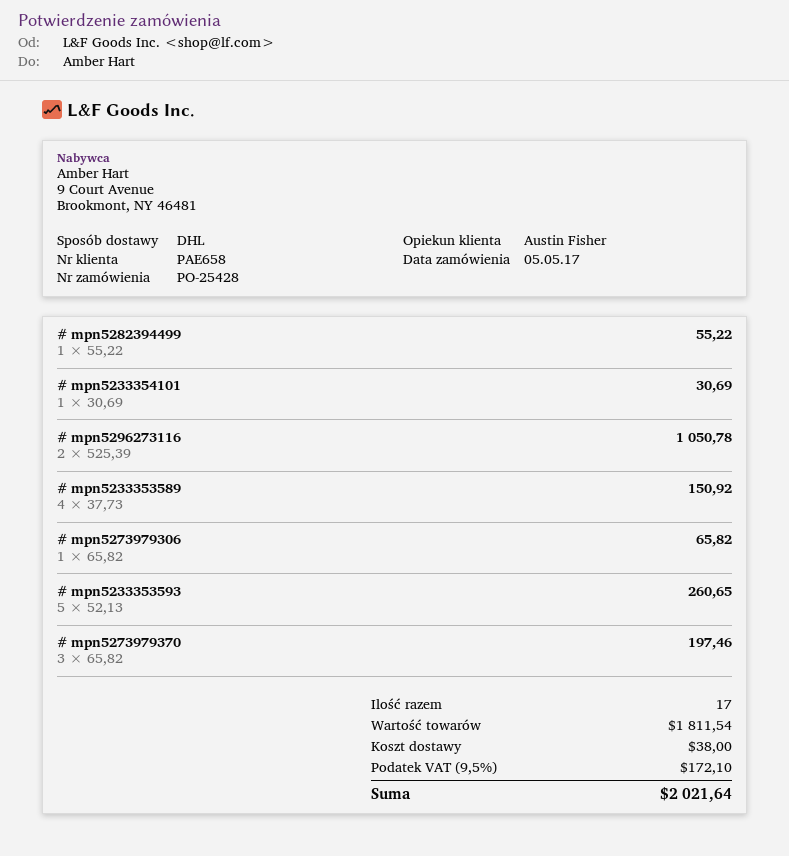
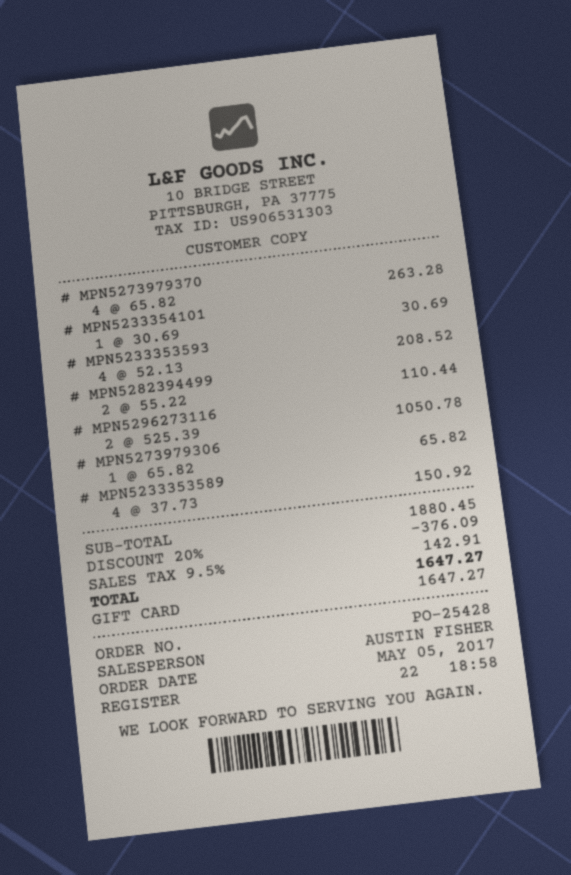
# mpn5282394499: 1 x 55.22 = 55.22 -> 2 x 55.22 = 110.44
# mpn5233353593: 5 x 52.13 = 260.65 -> 4 x 52.13 = 208.52
# mpn5273979370: 3 x 65.82 = 197.46 -> 4 x 65.82 = 263.28
subtotal: 1811.54 -> 1880.45
discount: none -> 20% = 376.09
shipping: 38.00 -> none
tax: 9.5% = 172.10 -> 9.5% = 142.91
total: 2021.64 -> 1647.27

